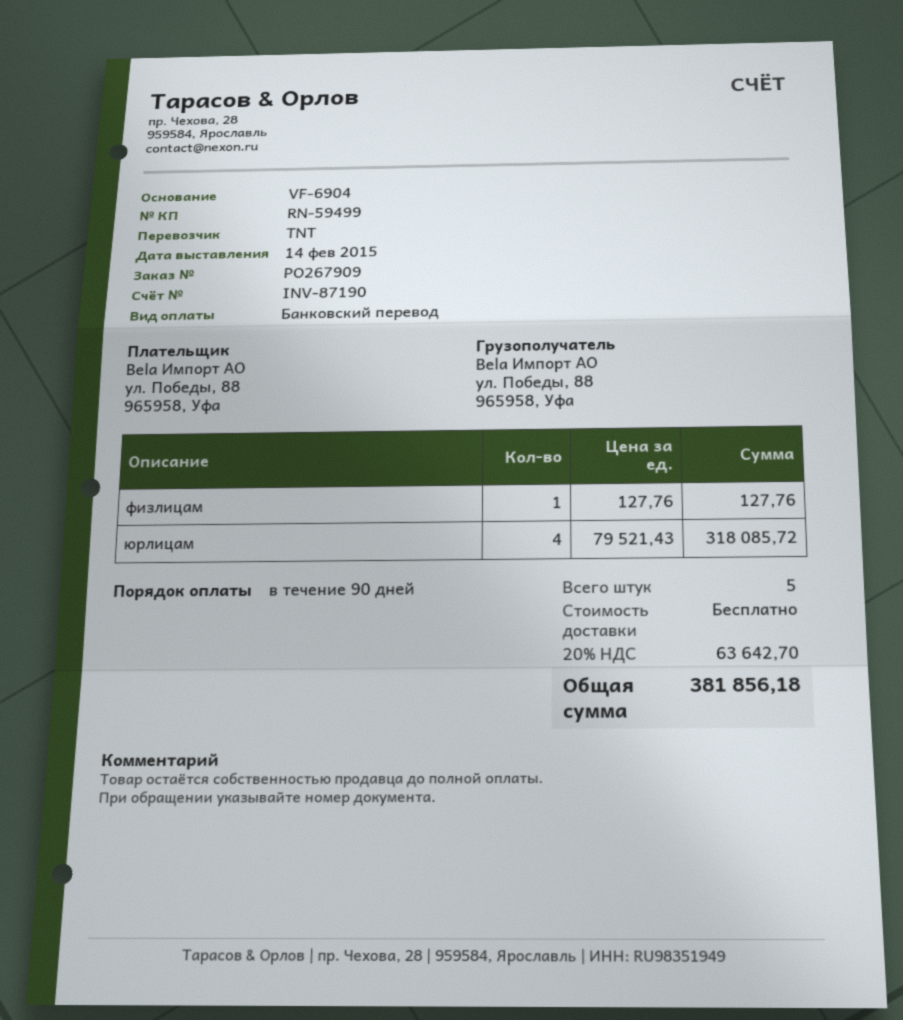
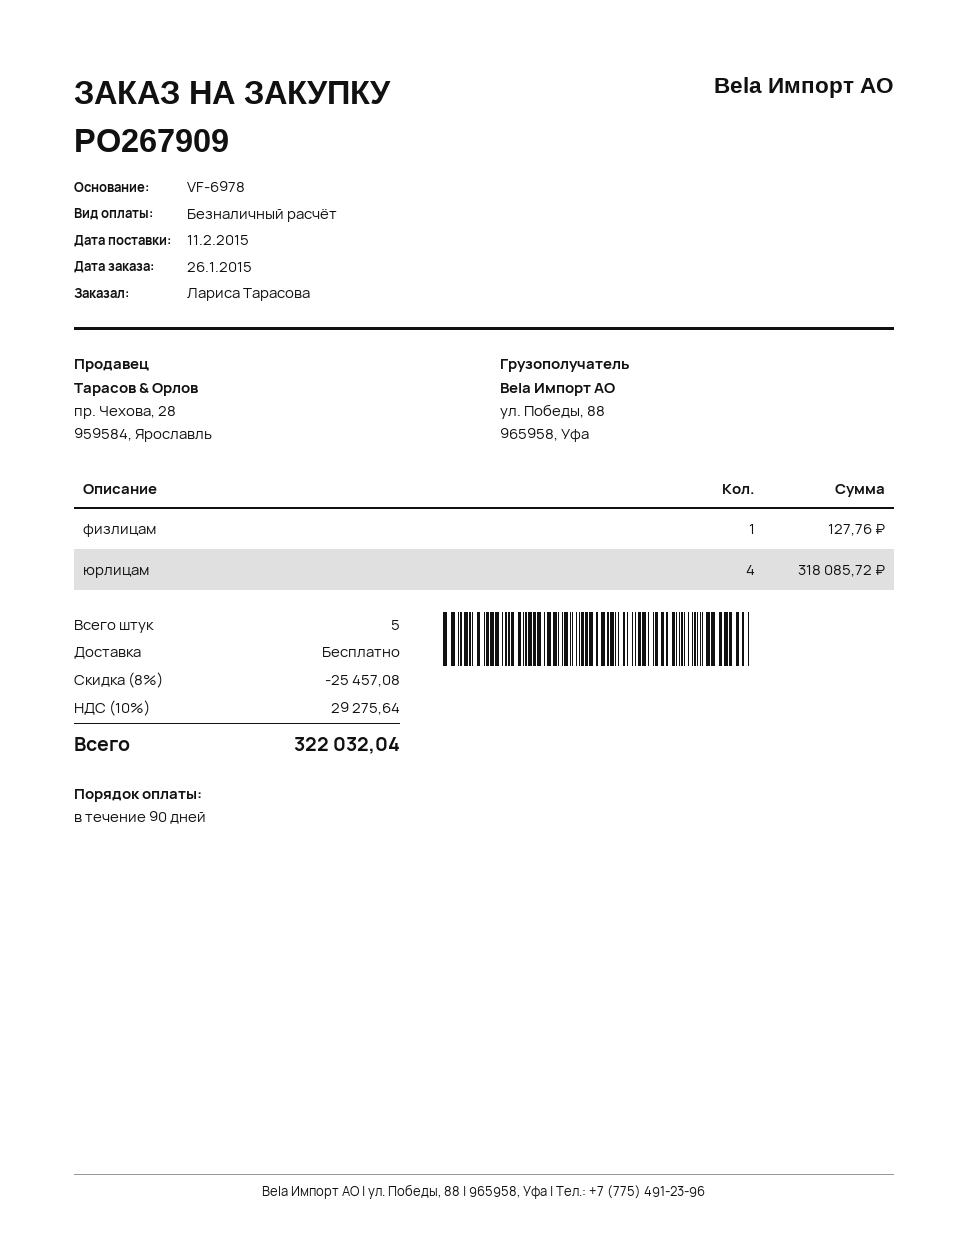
reference: VF-6904 -> VF-6978
discount: none -> 8% = 25457.08
tax: 20% = 63642.70 -> 10% = 29275.64
total: 381856.18 -> 322032.04

